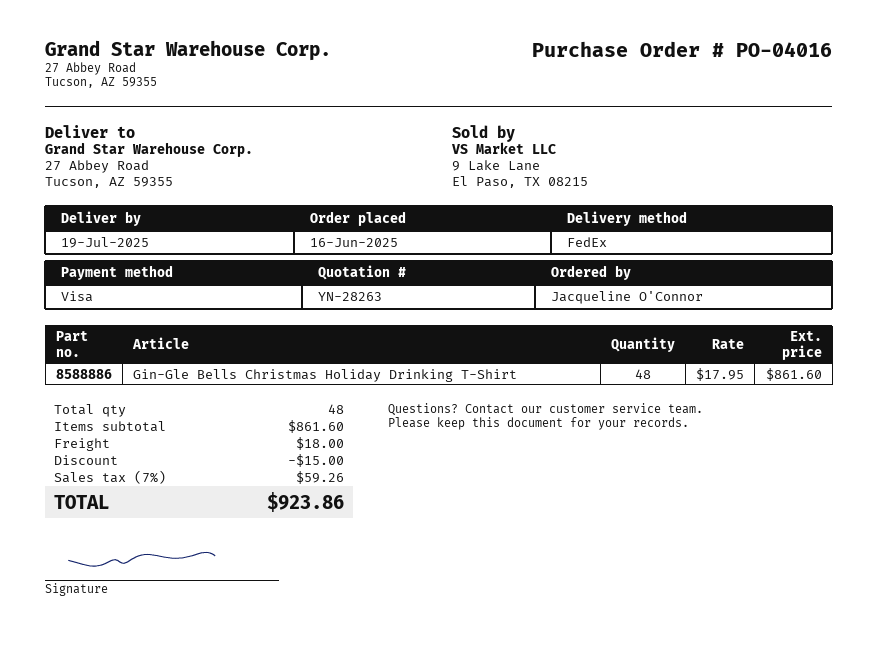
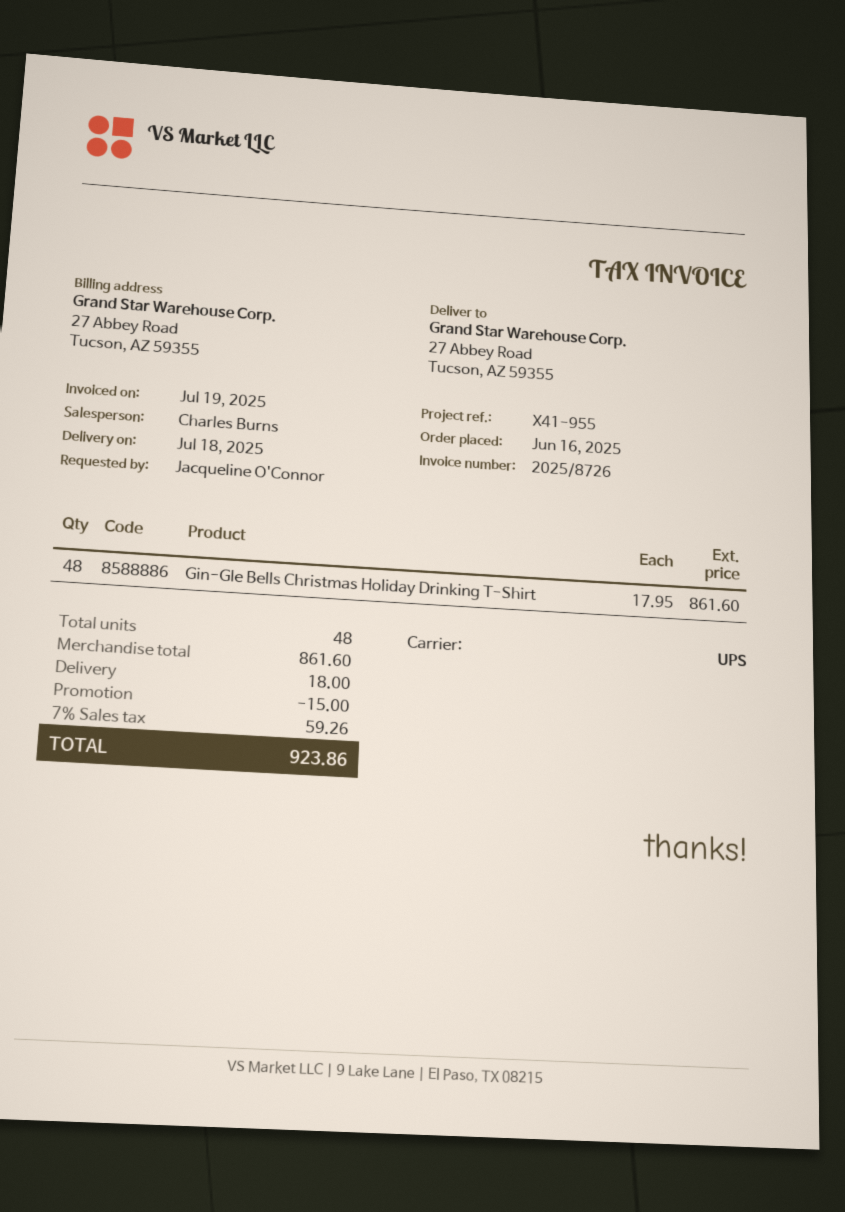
delivery date: 2025-07-19 -> 2025-07-18
shipping method: FedEx -> UPS

